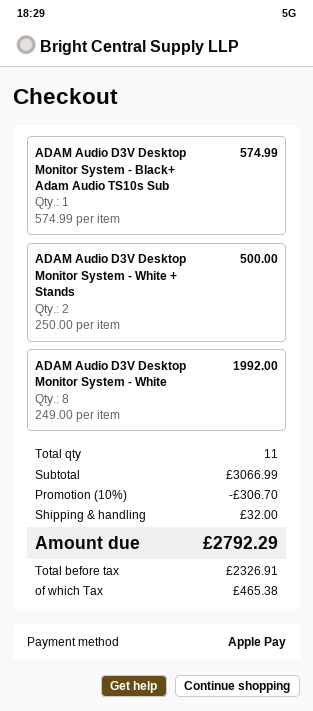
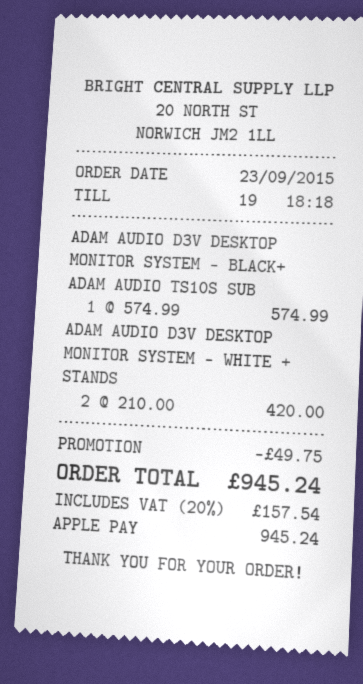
ADAM Audio D3V Desktop Monitor System - White + Stands: 2 x 250.00 = 500.00 -> 2 x 210.00 = 420.00
ADAM Audio D3V Desktop Monitor System - White: 8 x 249.00 = 1992.00 -> none
discount: 306.70 -> 49.75
shipping: 32.00 -> none
tax: 465.38 -> 157.54
total: 2792.29 -> 945.24

